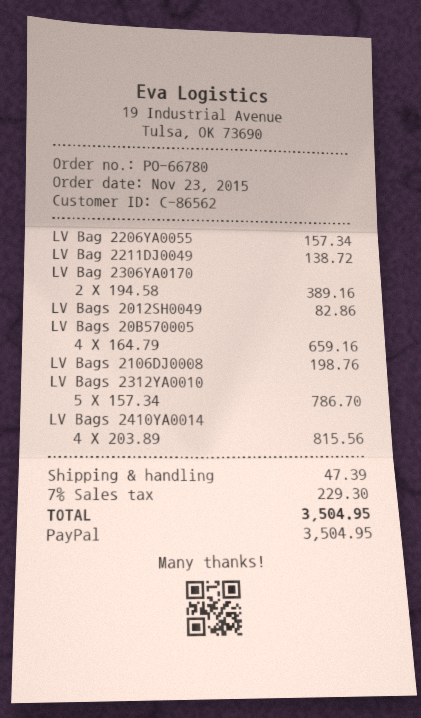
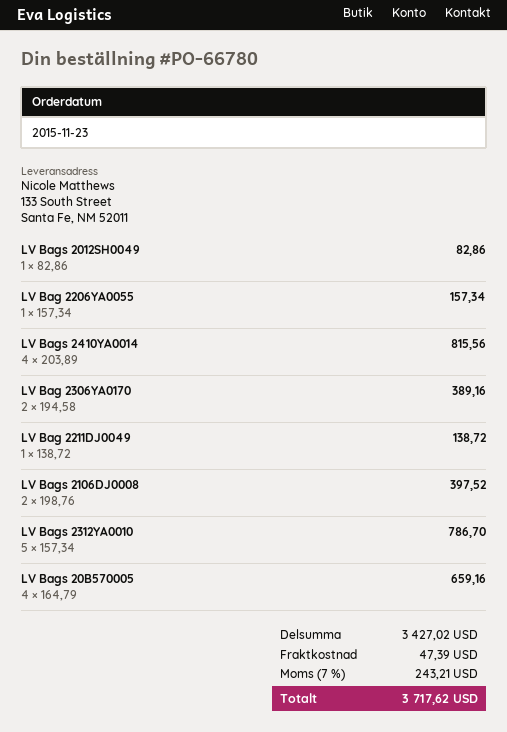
LV Bags 2106DJ0008: 1 x 198.76 = 198.76 -> 2 x 198.76 = 397.52
tax: 7% = 229.30 -> 7% = 243.21
total: 3504.95 -> 3717.62

